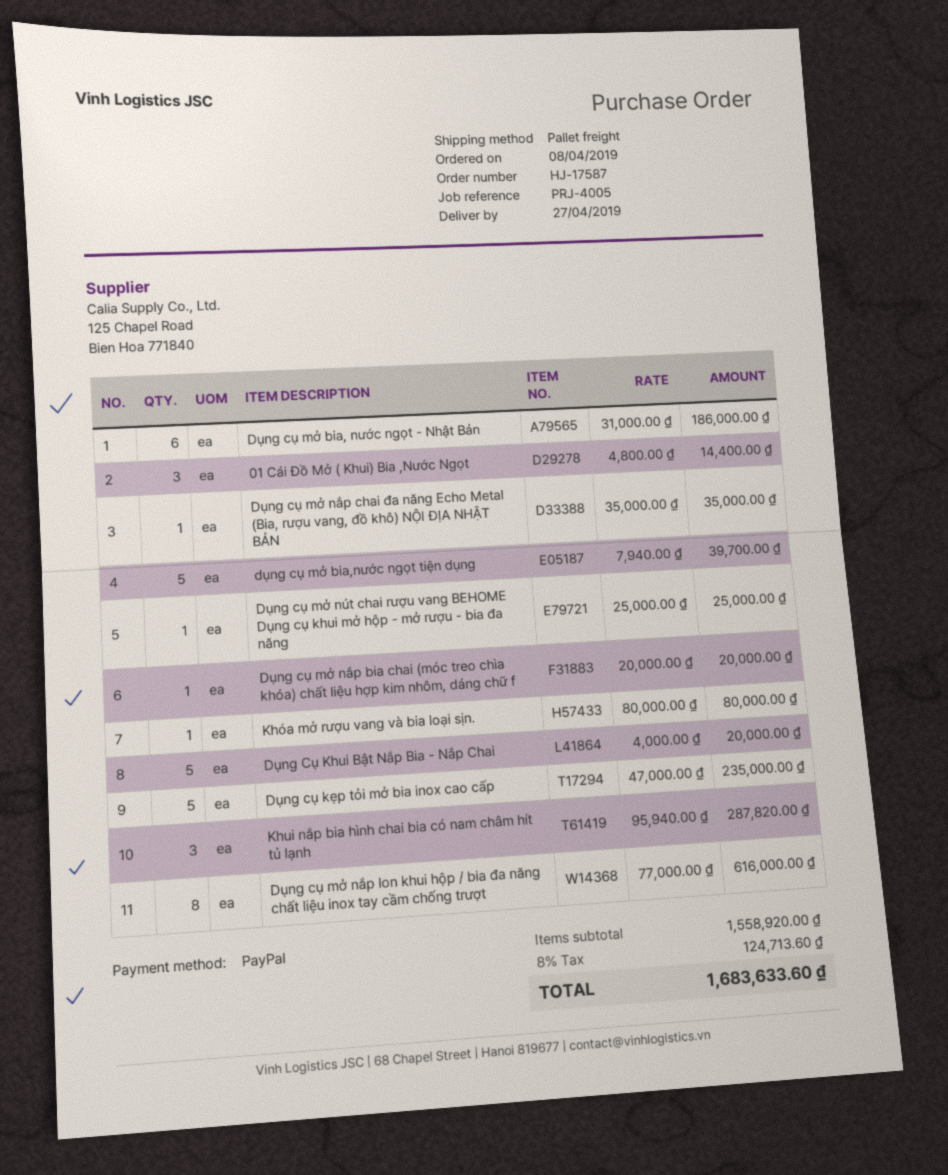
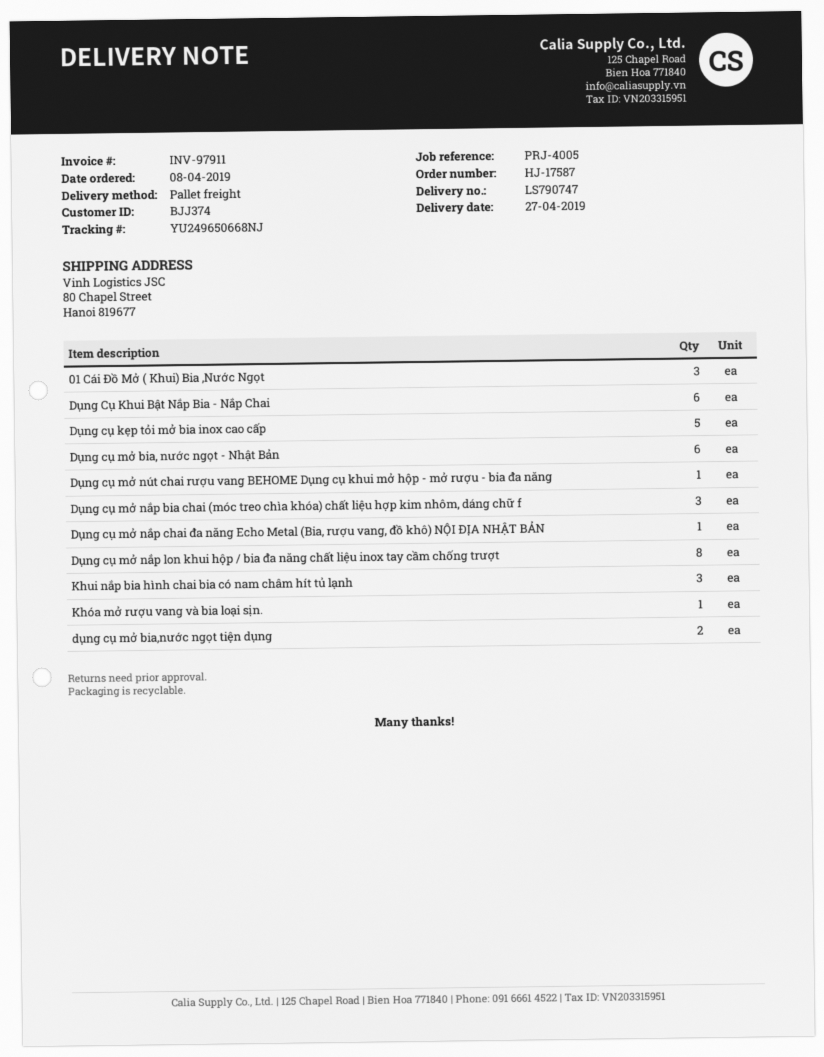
dụng cụ mở bia,nước ngọt tiện dụng: 5 -> 2
Dụng cụ mở nắp bia chai (móc treo chìa khóa) chất liệu hợp kim nhôm, dáng chữ f: 1 -> 3
Dụng Cụ Khui Bật Nắp Bia - Nắp Chai: 5 -> 6

